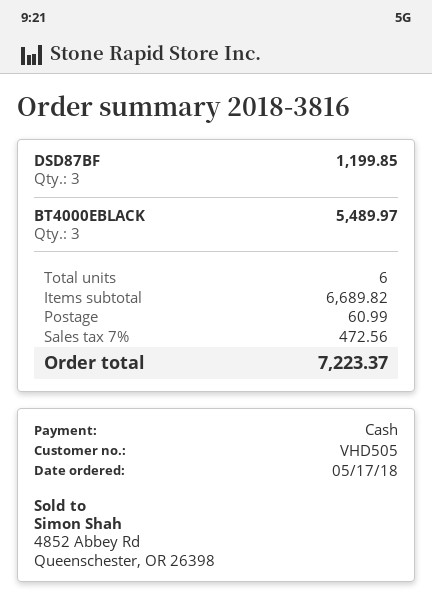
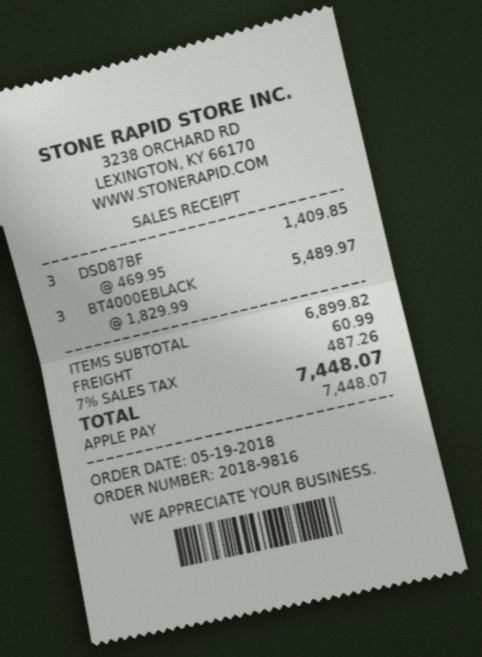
order number: 2018-3816 -> 2018-9816
order date: 2018-05-17 -> 2018-05-19
payment method: cash -> Apple Pay
DSD87BF: 3 for 1199.85 -> 3 for 1409.85
subtotal: 6689.82 -> 6899.82
tax: 7% = 472.56 -> 7% = 487.26
total: 7223.37 -> 7448.07

